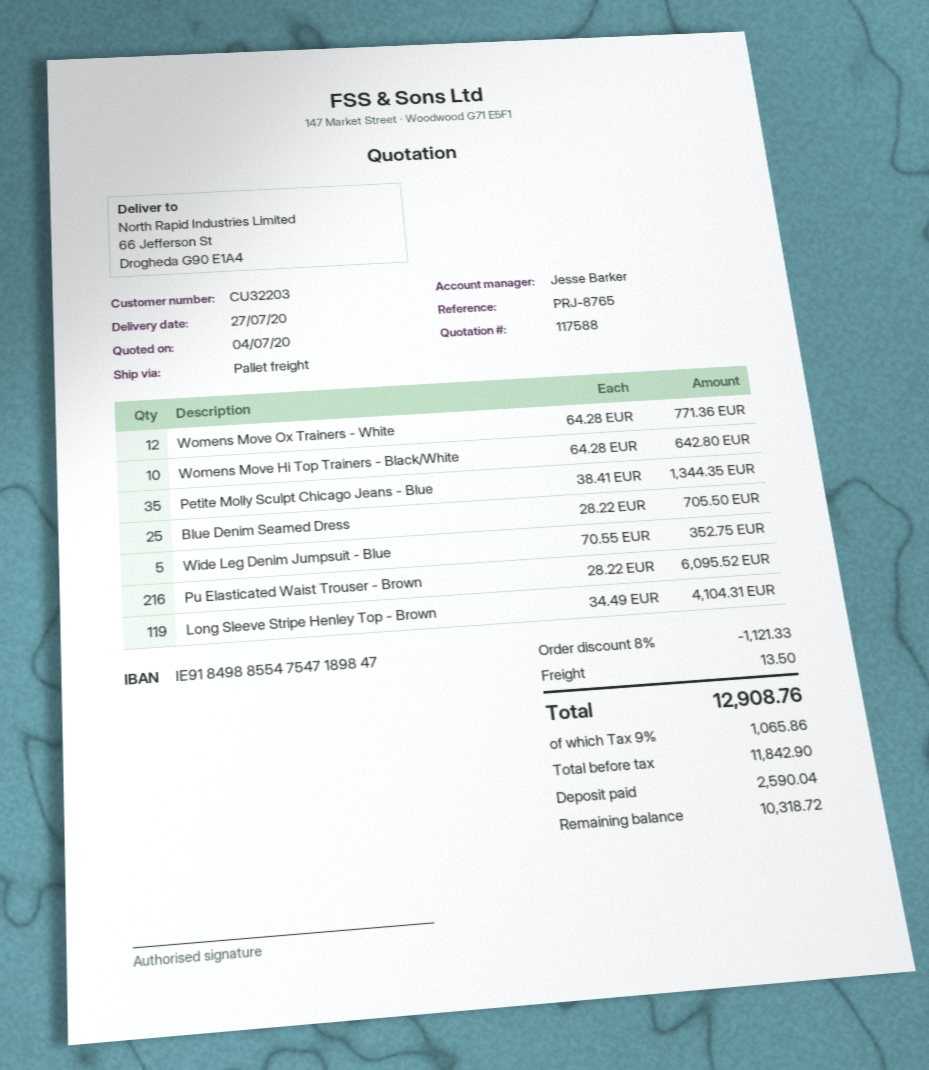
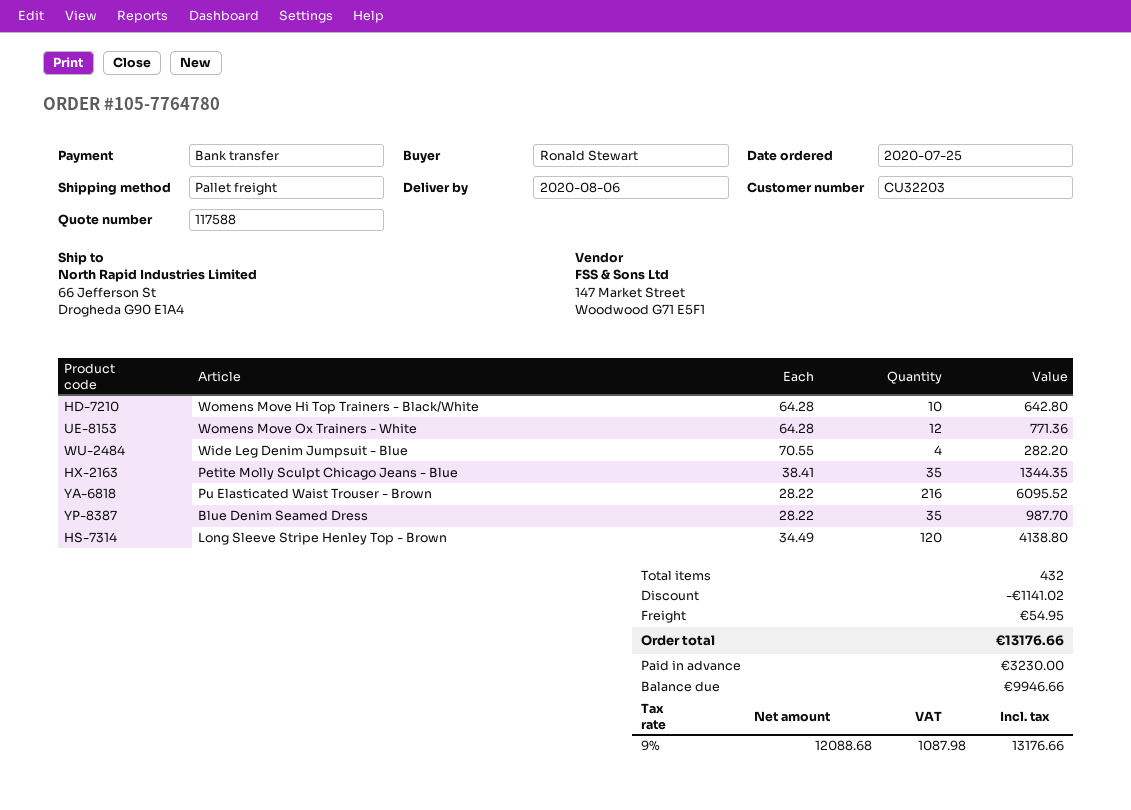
delivery date: 2020-07-27 -> 2020-08-06
Blue Denim Seamed Dress: 25 x 28.22 = 705.50 -> 35 x 28.22 = 987.70
Wide Leg Denim Jumpsuit - Blue: 5 x 70.55 = 352.75 -> 4 x 70.55 = 282.20
Long Sleeve Stripe Henley Top - Brown: 119 x 34.49 = 4104.31 -> 120 x 34.49 = 4138.80
discount: 1121.33 -> 1141.02
shipping: 13.50 -> 54.95
net: 11842.90 -> 12088.68
tax: 9% = 1065.86 -> 9% = 1087.98
total: 12908.76 -> 13176.66
deposit: 2590.04 -> 3230.00
balance: 10318.72 -> 9946.66

